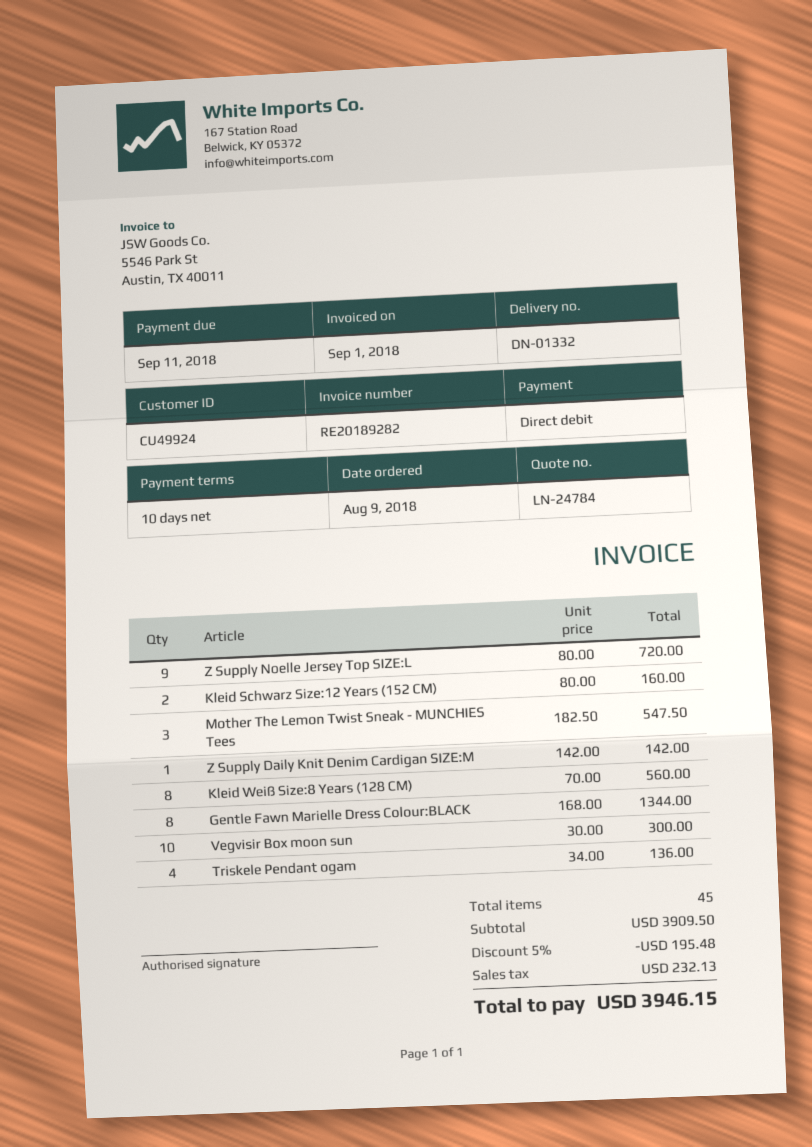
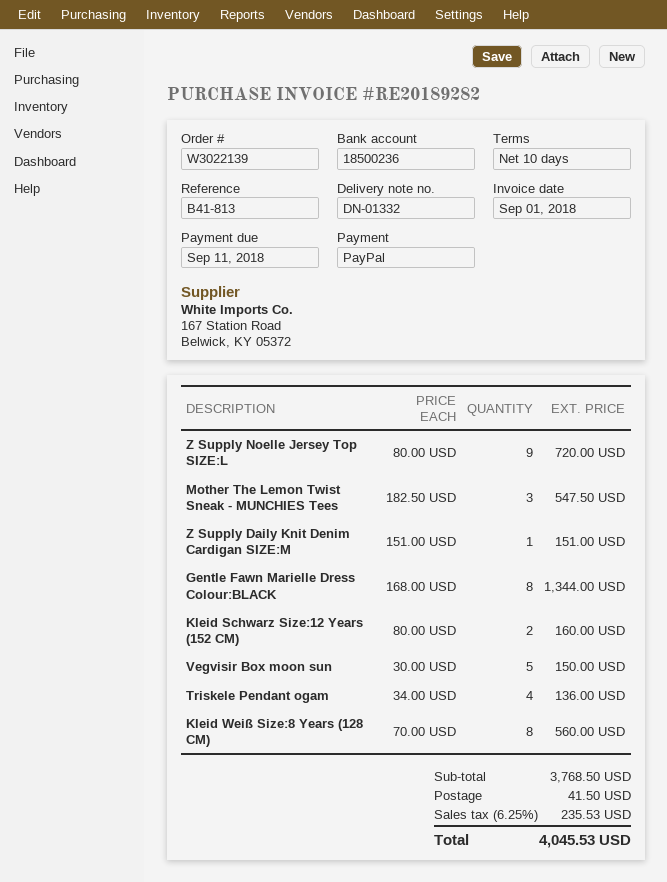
payment method: direct debit -> PayPal
Z Supply Daily Knit Denim Cardigan SIZE:M: 1 x 142.00 = 142.00 -> 1 x 151.00 = 151.00
Vegvisir Box moon sun: 10 x 30.00 = 300.00 -> 5 x 30.00 = 150.00
subtotal: 3909.50 -> 3768.50
discount: 5% = 195.48 -> none
shipping: none -> 41.50
tax: 232.13 -> 235.53
total: 3946.15 -> 4045.53

